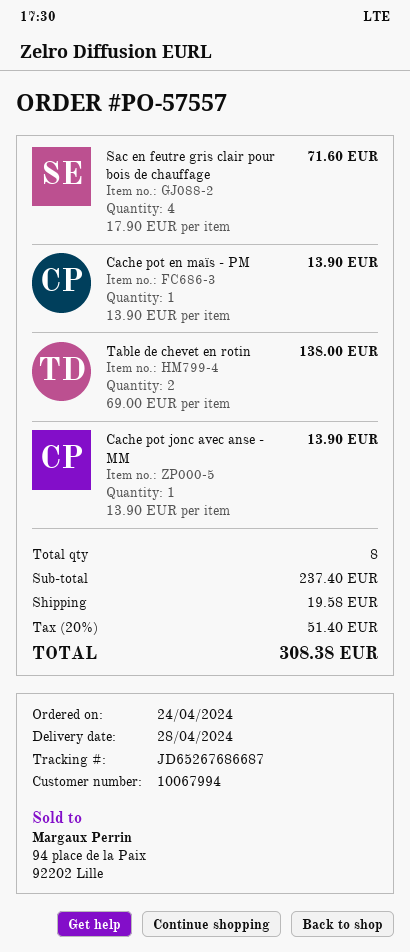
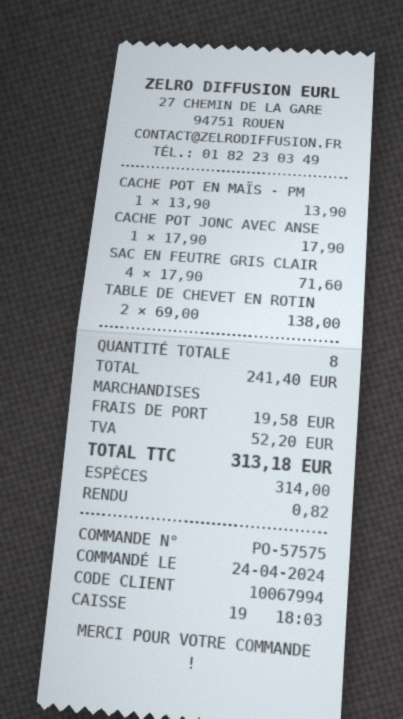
order number: PO-57557 -> PO-57575
Cache pot jonc avec anse - MM: 1 x 13.90 = 13.90 -> 1 x 17.90 = 17.90
subtotal: 237.40 -> 241.40
tax: 51.40 -> 52.20
total: 308.38 -> 313.18

